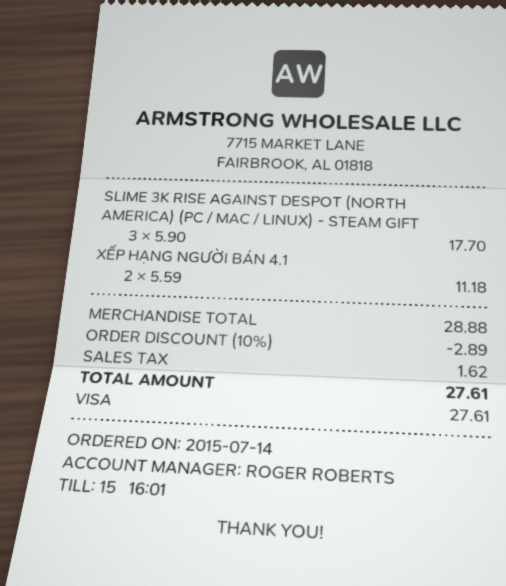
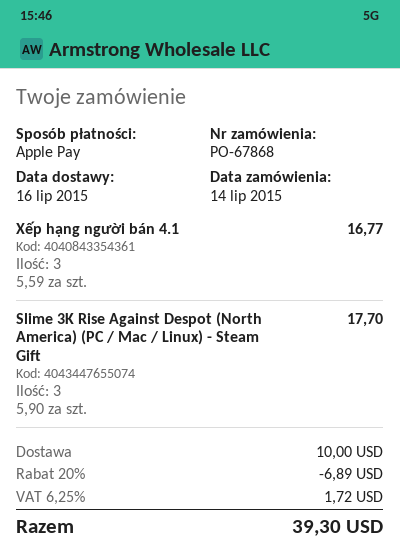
payment method: Visa -> Apple Pay
XẾP HẠNG NGƯỜI BÁN 4.1: 2 x 5.59 = 11.18 -> 3 x 5.59 = 16.77
discount: 10% = 2.89 -> 20% = 6.89
shipping: none -> 10.00
tax: 1.62 -> 1.72
total: 27.61 -> 39.30

